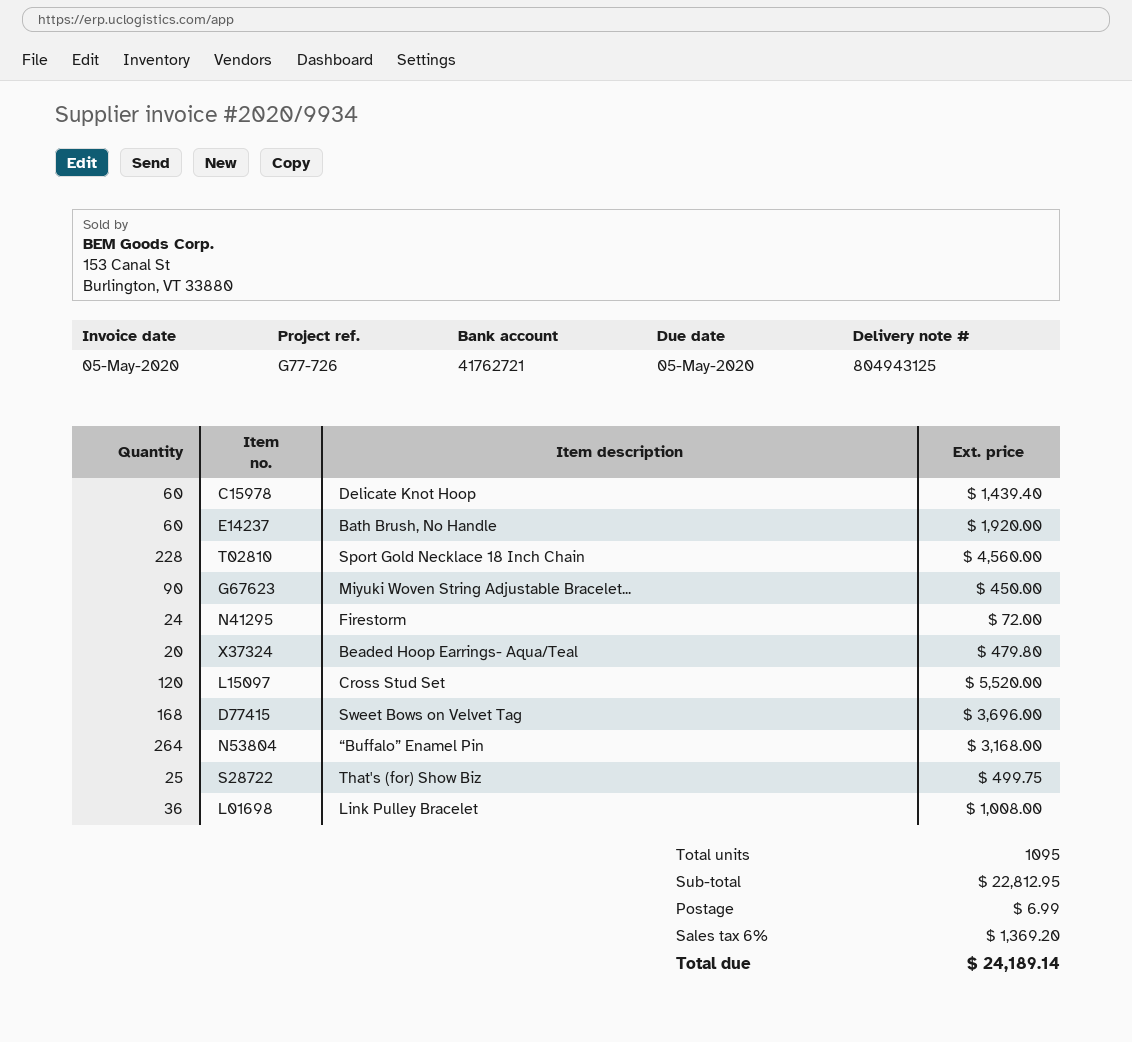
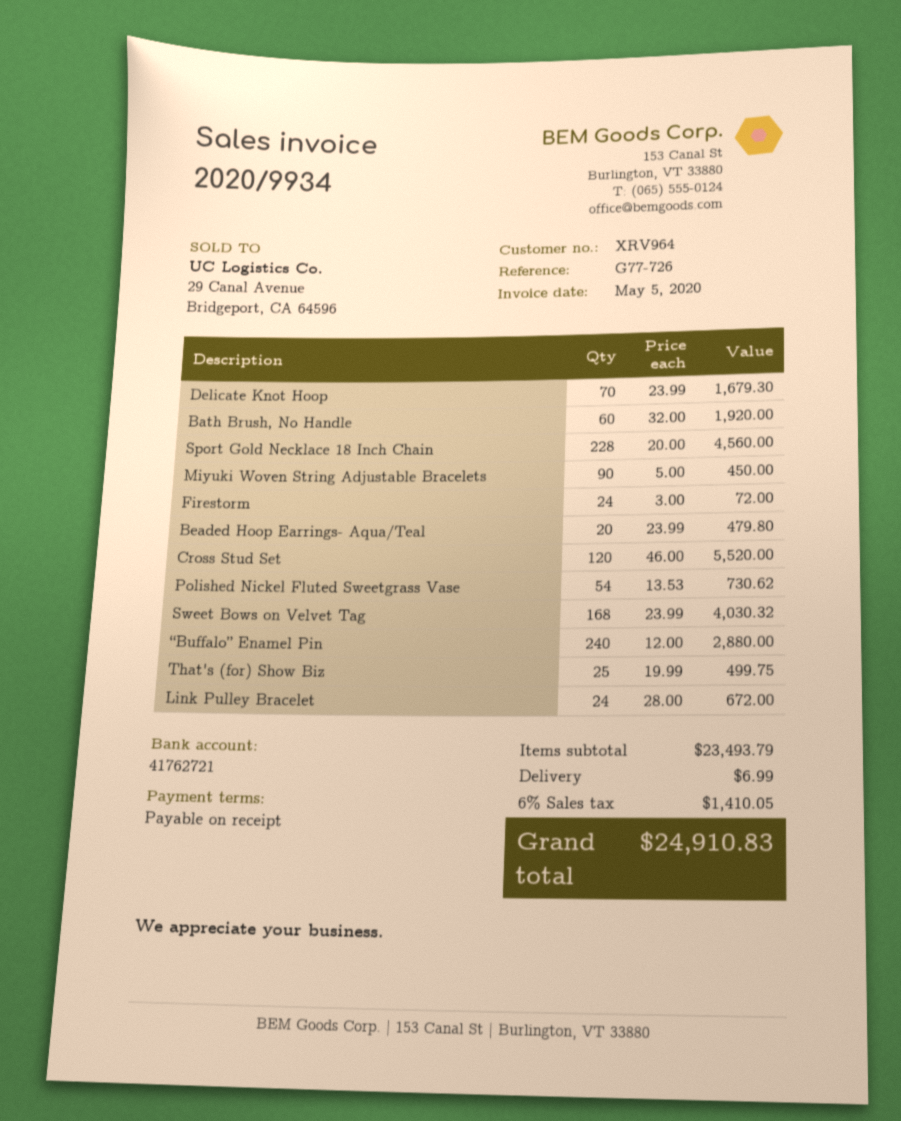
Delicate Knot Hoop: 60 for 1439.40 -> 70 for 1679.30
Sweet Bows on Velvet Tag: 168 for 3696.00 -> 168 for 4030.32
“Buffalo” Enamel Pin: 264 for 3168.00 -> 240 for 2880.00
Link Pulley Bracelet: 36 for 1008.00 -> 24 for 672.00
Polished Nickel Fluted Sweetgrass Vase: none -> 54 for 730.62
subtotal: 22812.95 -> 23493.79
tax: 6% = 1369.20 -> 6% = 1410.05
total: 24189.14 -> 24910.83

